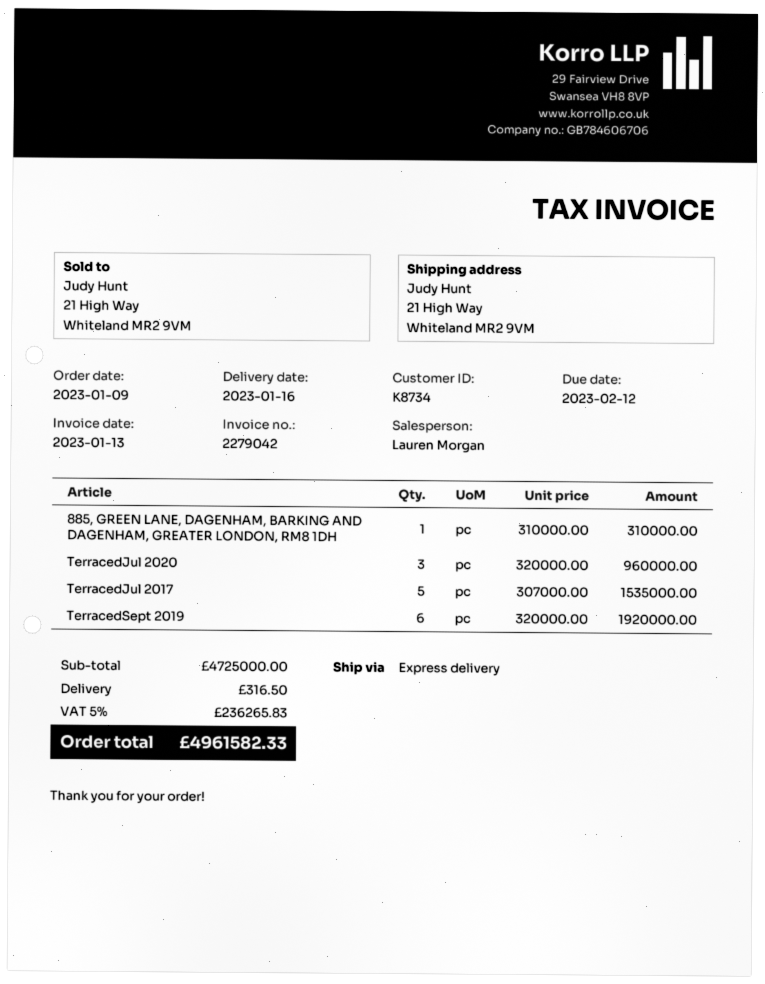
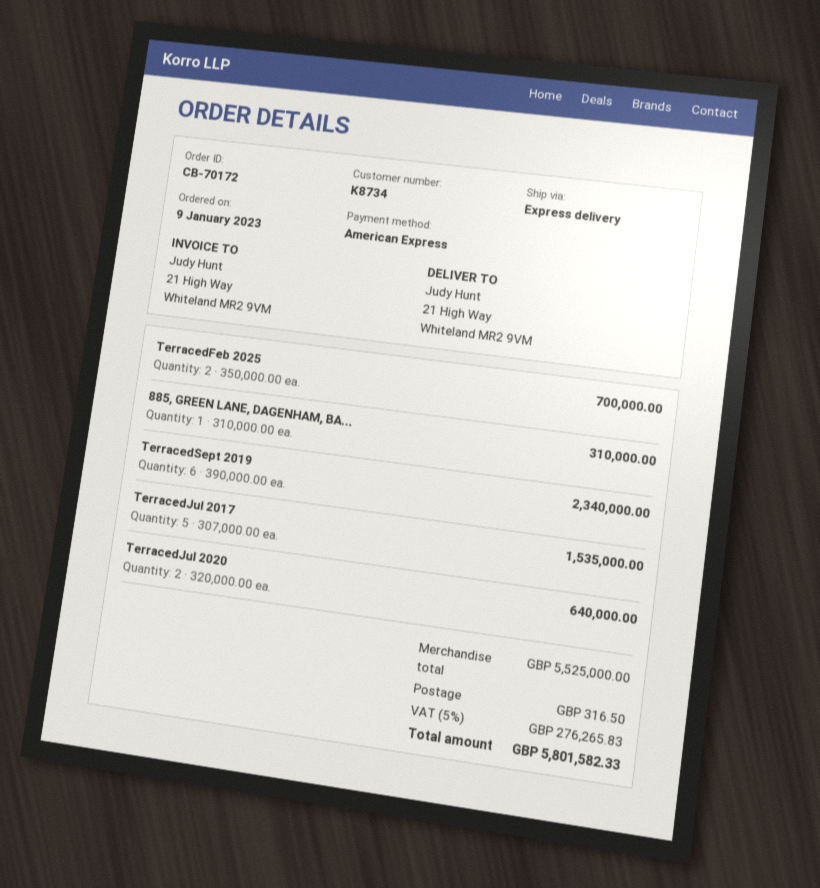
TerracedJul 2020: 3 x 320000.00 = 960000.00 -> 2 x 320000.00 = 640000.00
TerracedSept 2019: 6 x 320000.00 = 1920000.00 -> 6 x 390000.00 = 2340000.00
TerracedFeb 2025: none -> 2 x 350000.00 = 700000.00
subtotal: 4725000.00 -> 5525000.00
tax: 5% = 236265.83 -> 5% = 276265.83
total: 4961582.33 -> 5801582.33

